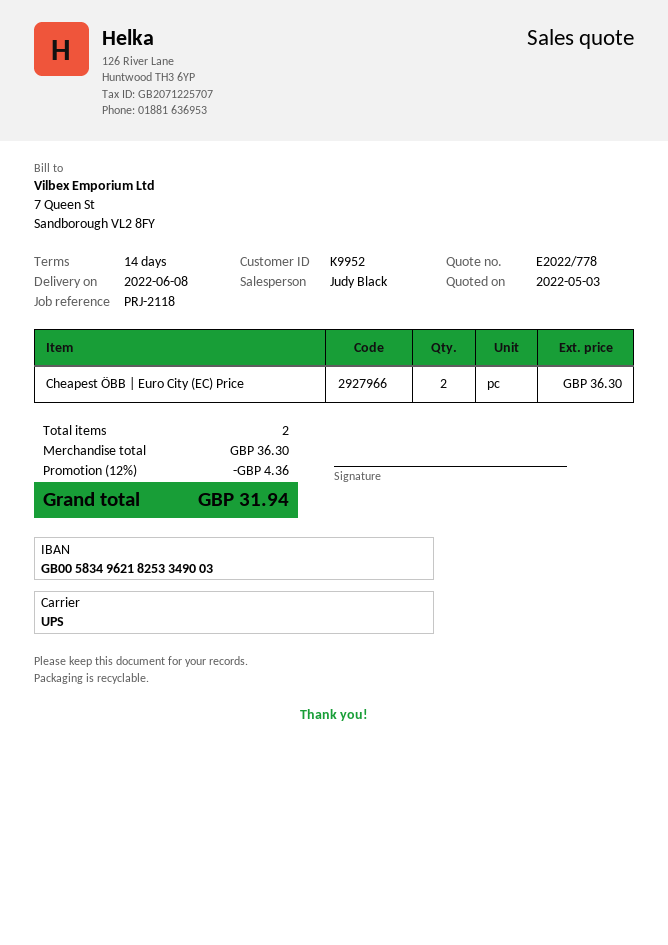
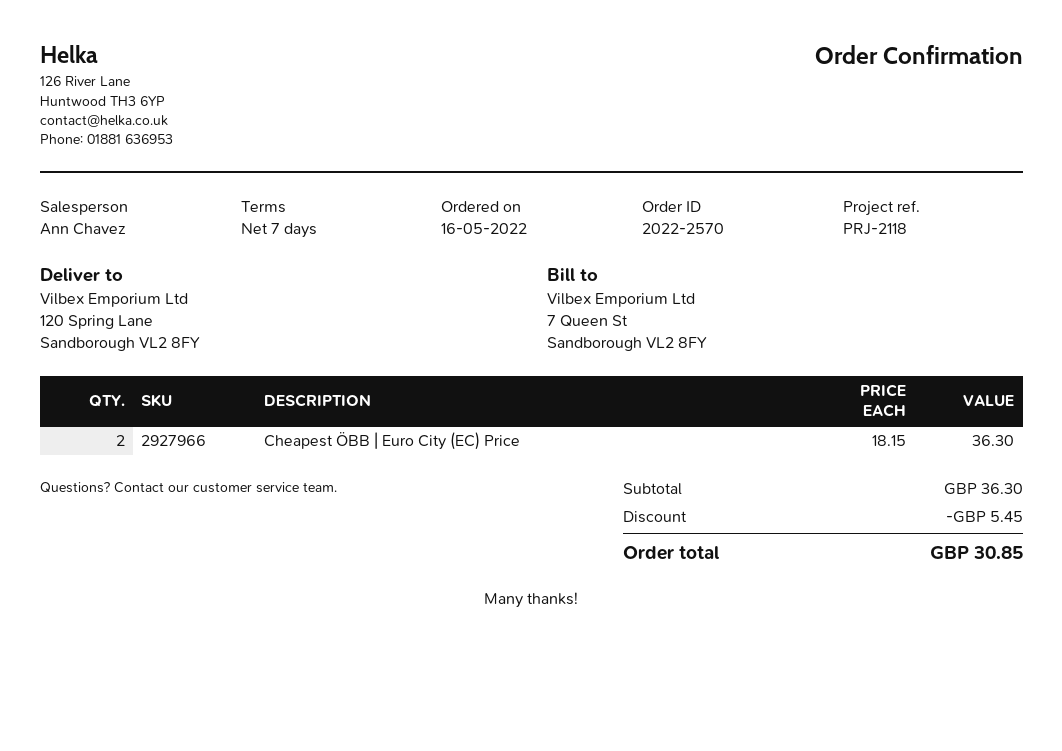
payment terms: 14 days -> 7 days
sales rep: Judy Black -> Ann Chavez
discount: 4.36 -> 5.45
total: 31.94 -> 30.85

